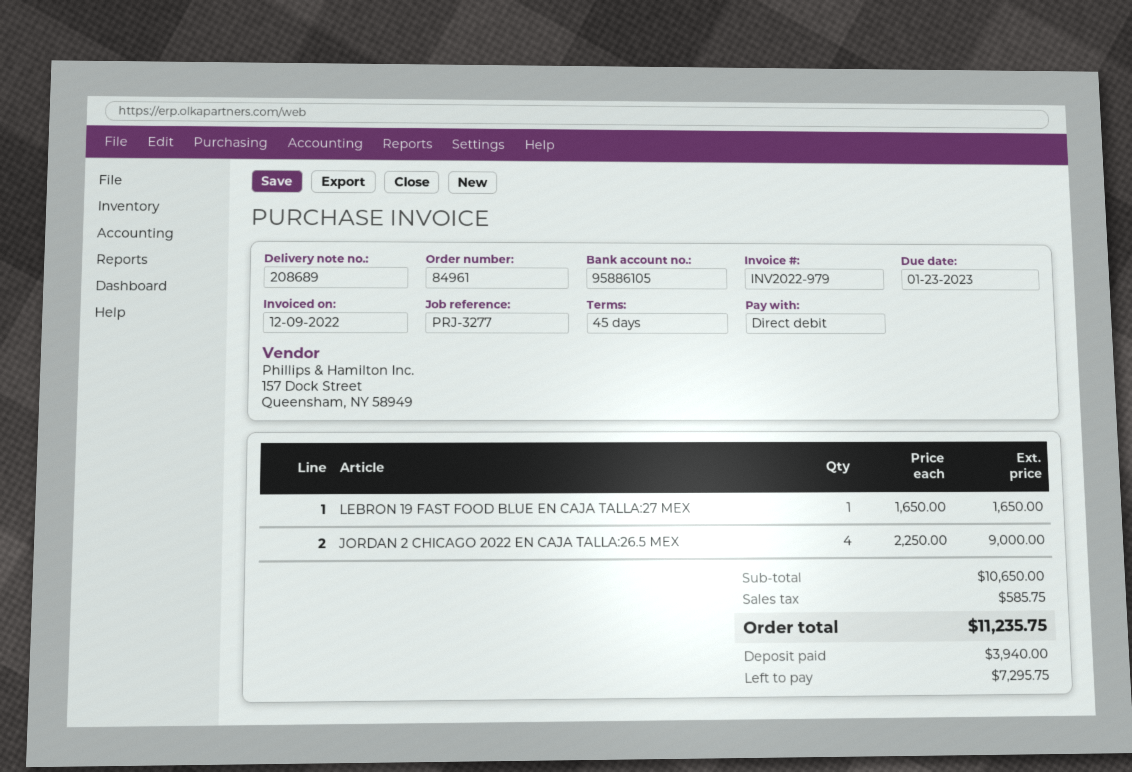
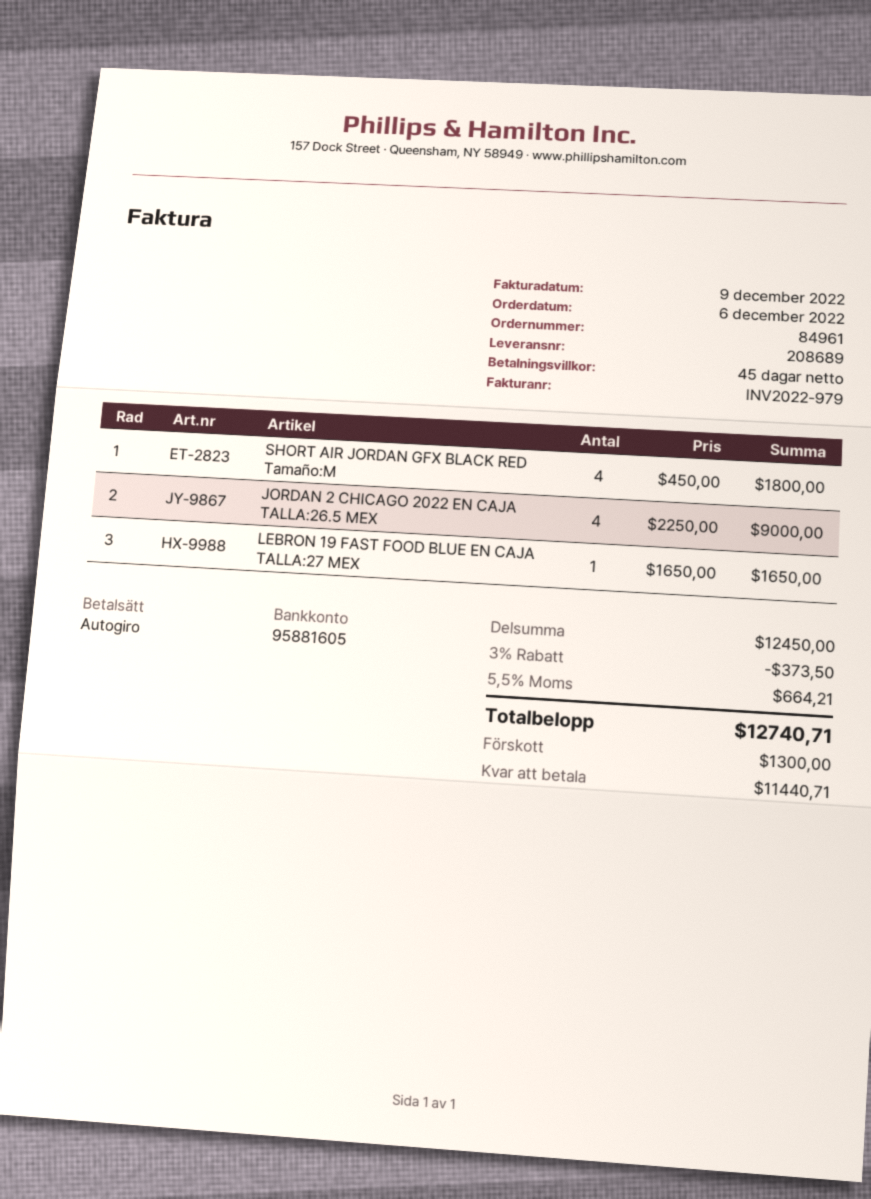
bank account: 95886105 -> 95881605
SHORT AIR JORDAN GFX BLACK RED Tamaño:M: none -> 4 x 450.00 = 1800.00
subtotal: 10650.00 -> 12450.00
discount: none -> 3% = 373.50
tax: 585.75 -> 664.21
total: 11235.75 -> 12740.71
deposit: 3940.00 -> 1300.00
balance: 7295.75 -> 11440.71

